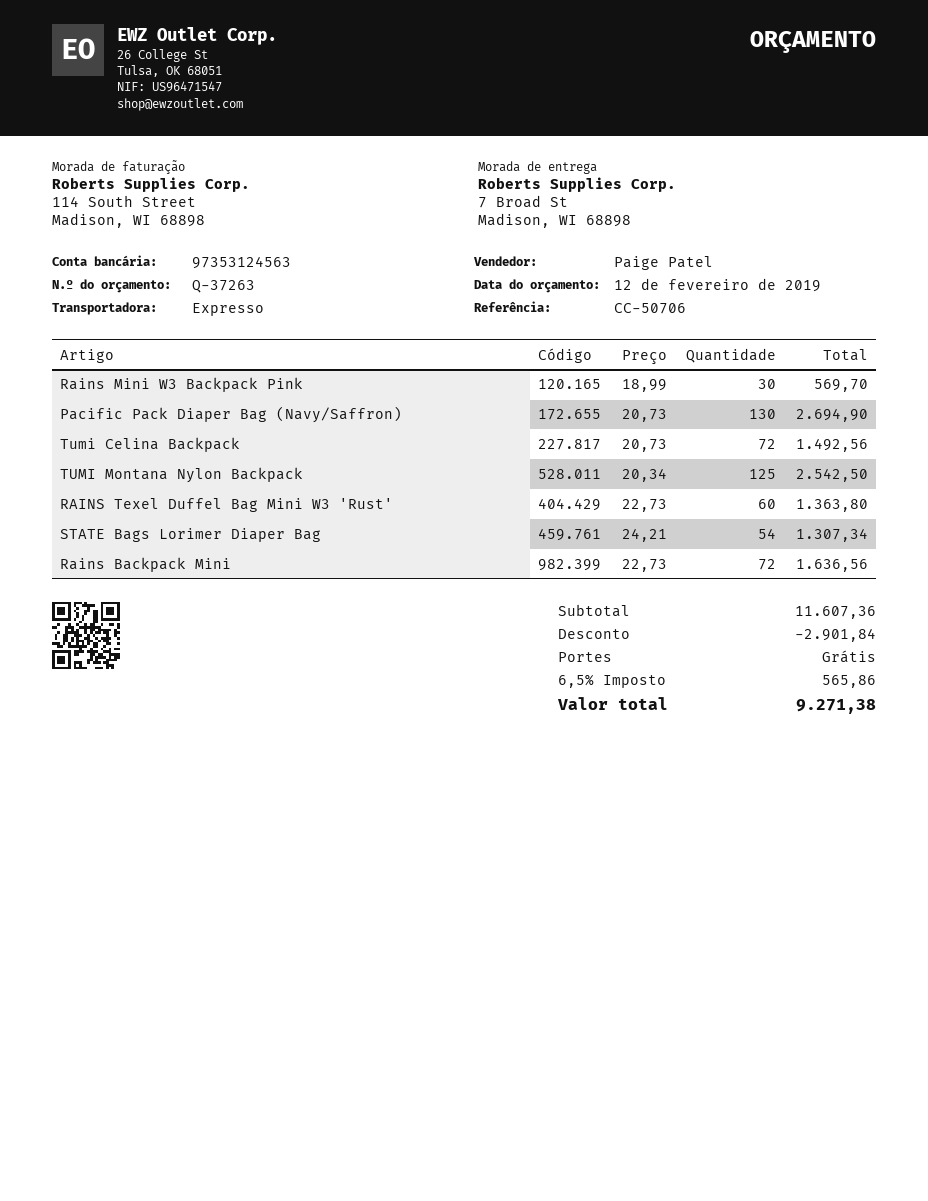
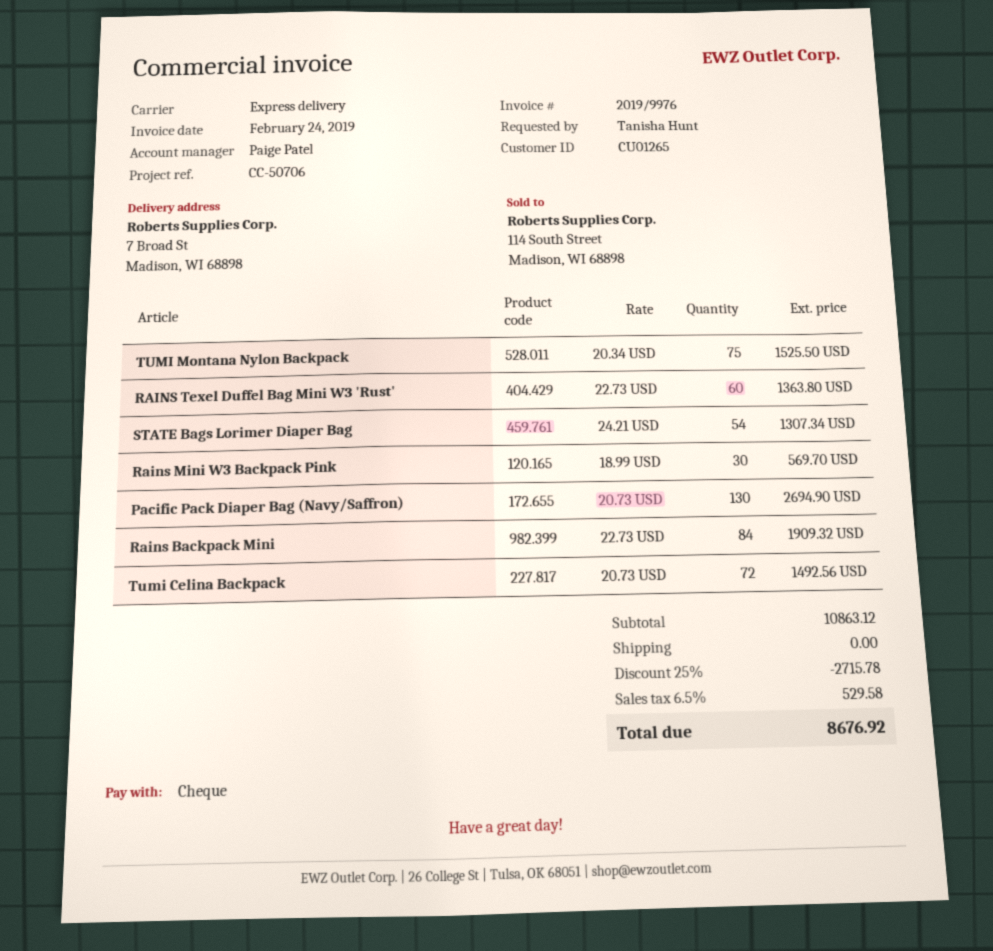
TUMI Montana Nylon Backpack: 125 x 20.34 = 2542.50 -> 75 x 20.34 = 1525.50
Rains Backpack Mini: 72 x 22.73 = 1636.56 -> 84 x 22.73 = 1909.32
subtotal: 11607.36 -> 10863.12
discount: 2901.84 -> 2715.78
tax: 6.5% = 565.86 -> 6.5% = 529.58
total: 9271.38 -> 8676.92

